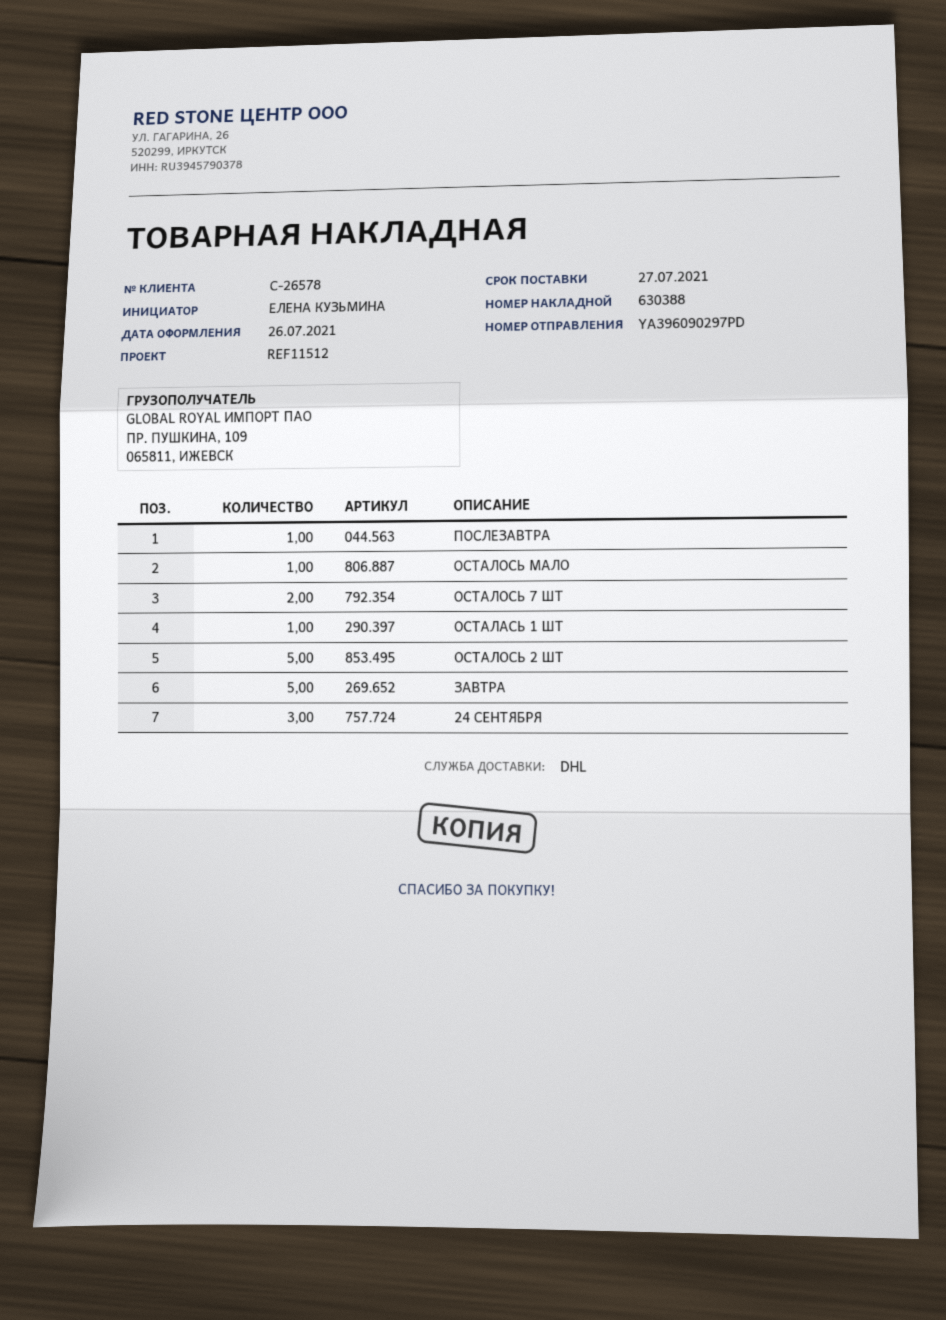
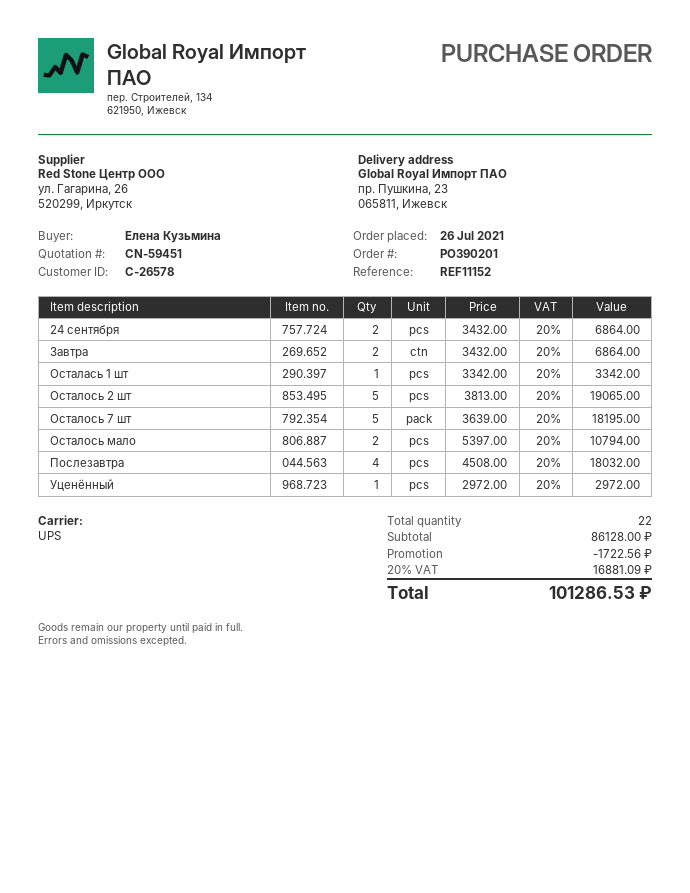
reference: REF11512 -> REF11152
shipping method: DHL -> UPS
ship to: ПР. ПУШКИНА, 109, 065811, ИЖЕВСК -> пр. Пушкина, 23, 065811, Ижевск
ПОСЛЕЗАВТРА: 1 -> 4
ОСТАЛОСЬ МАЛО: 1 -> 2
ОСТАЛОСЬ 7 ШТ: 2 -> 5
ЗАВТРА: 5 -> 2
24 СЕНТЯБРЯ: 3 -> 2
Уценённый: none -> 1

